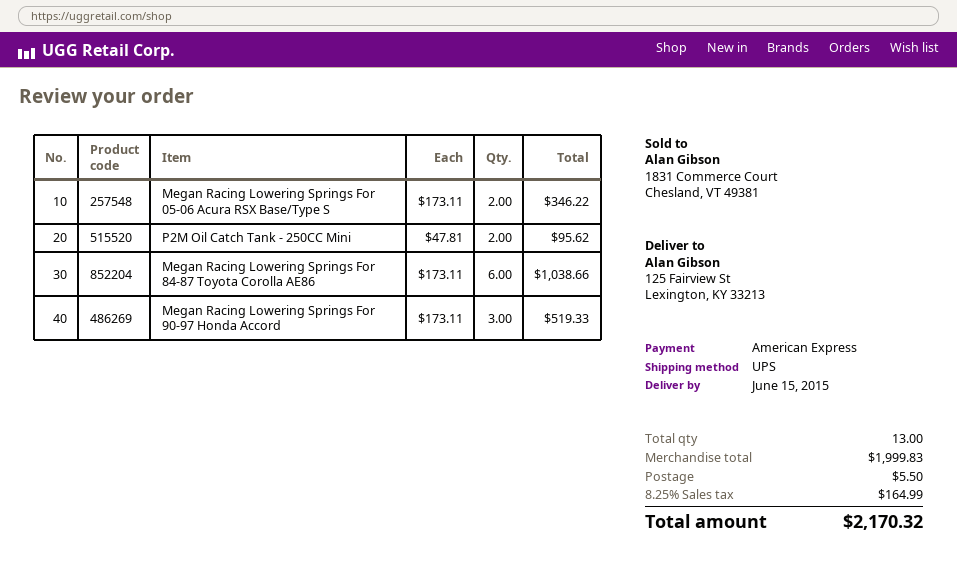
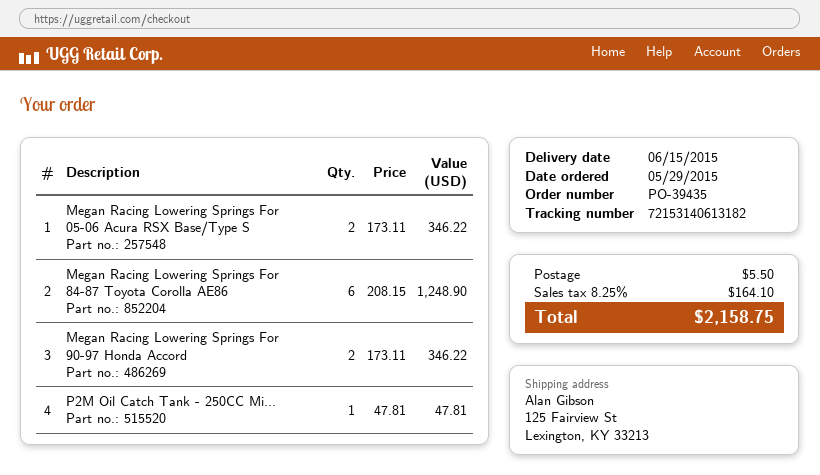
P2M Oil Catch Tank - 250CC Mini: 2 x 47.81 = 95.62 -> 1 x 47.81 = 47.81
Megan Racing Lowering Springs For 84-87 Toyota Corolla AE86: 6 x 173.11 = 1038.66 -> 6 x 208.15 = 1248.90
Megan Racing Lowering Springs For 90-97 Honda Accord: 3 x 173.11 = 519.33 -> 2 x 173.11 = 346.22
tax: 8.25% = 164.99 -> 8.25% = 164.10
total: 2170.32 -> 2158.75

